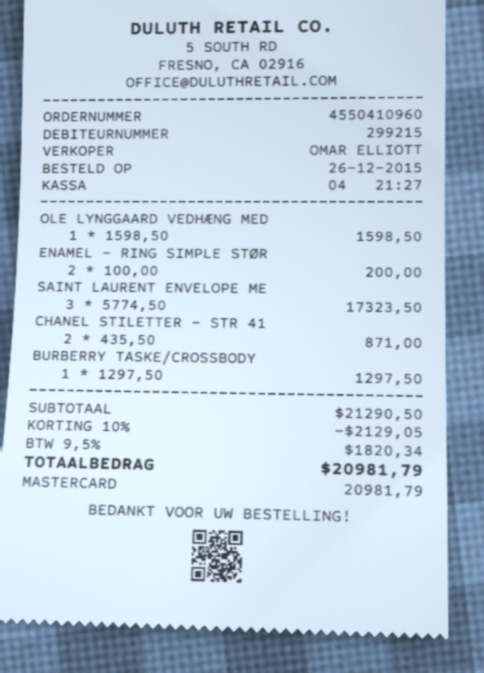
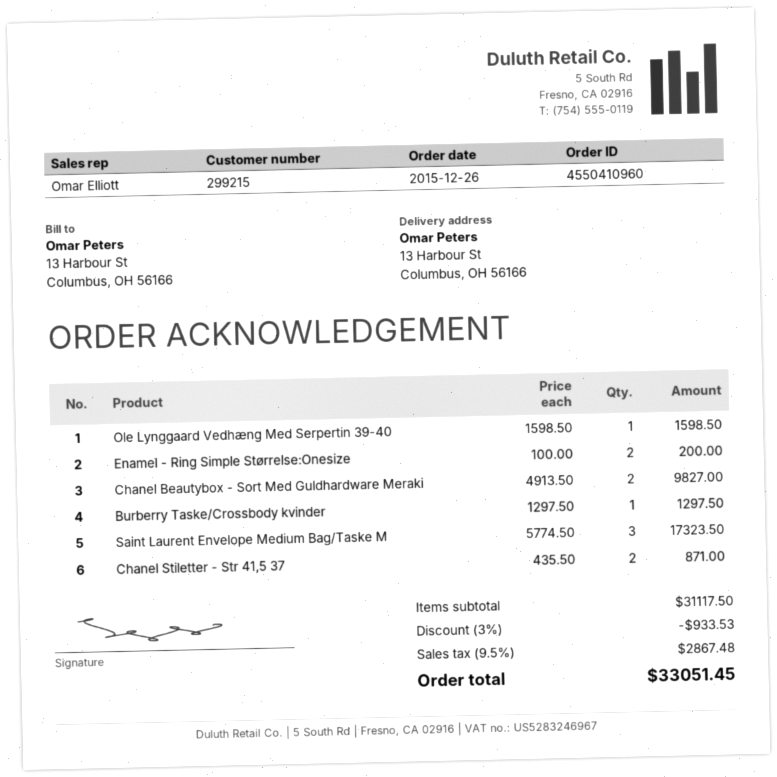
Chanel Beautybox - Sort Med Guldhardware Meraki: none -> 2 x 4913.50 = 9827.00
subtotal: 21290.50 -> 31117.50
discount: 10% = 2129.05 -> 3% = 933.53
tax: 9.5% = 1820.34 -> 9.5% = 2867.48
total: 20981.79 -> 33051.45

